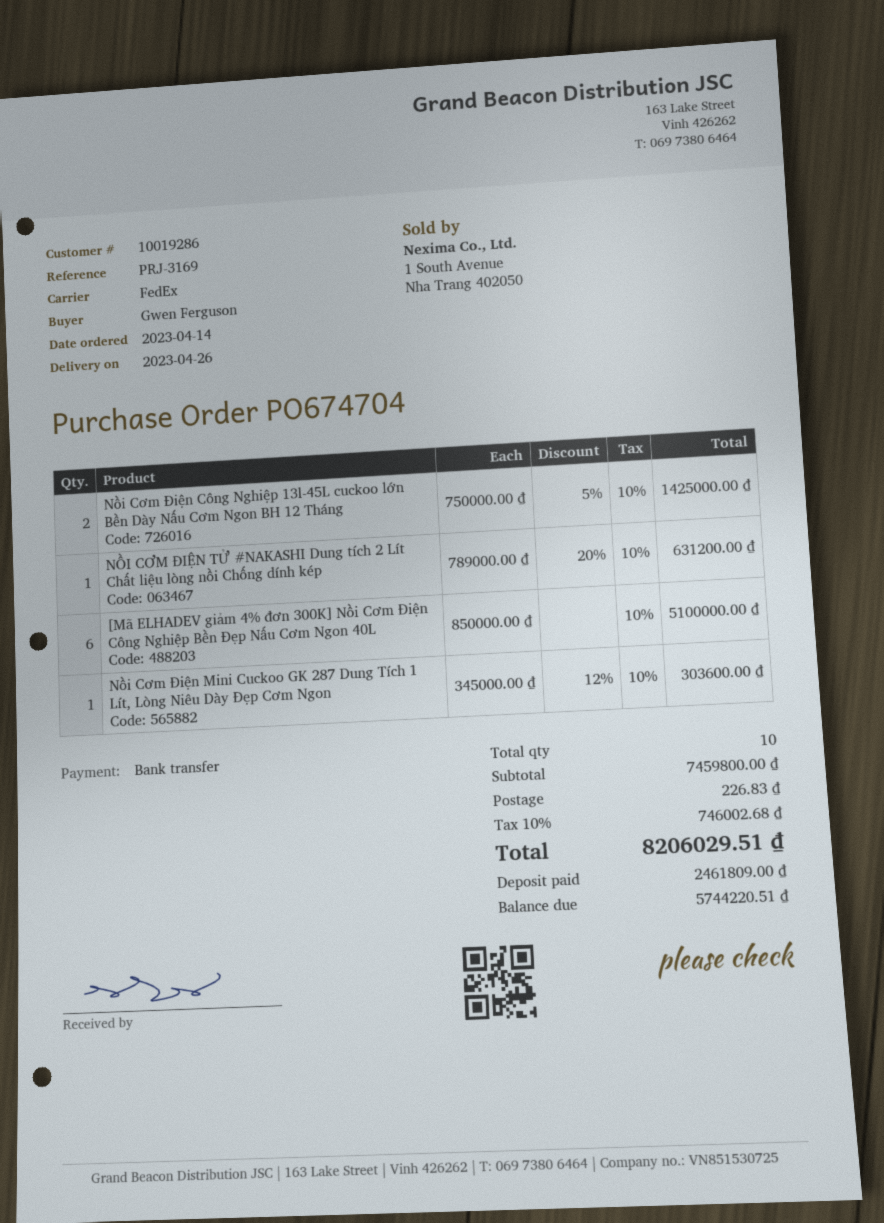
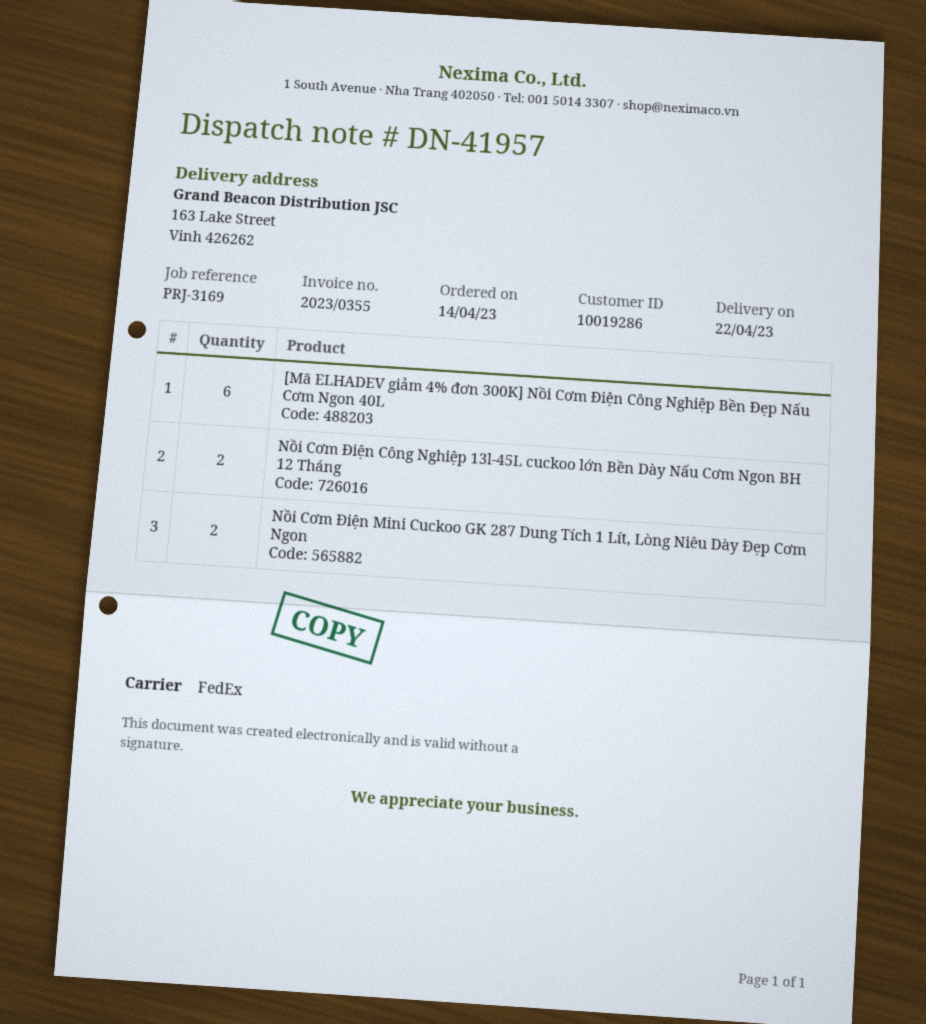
delivery date: 2023-04-26 -> 2023-04-22
NỒI CƠM ĐIỆN TỬ #NAKASHI Dung tích 2 Lít Chất liệu lòng nồi Chống dính kép: 1 -> none
Nồi Cơm Điện Mini Cuckoo GK 287 Dung Tích 1 Lít, Lòng Niêu Dày Đẹp Cơm Ngon: 1 -> 2

